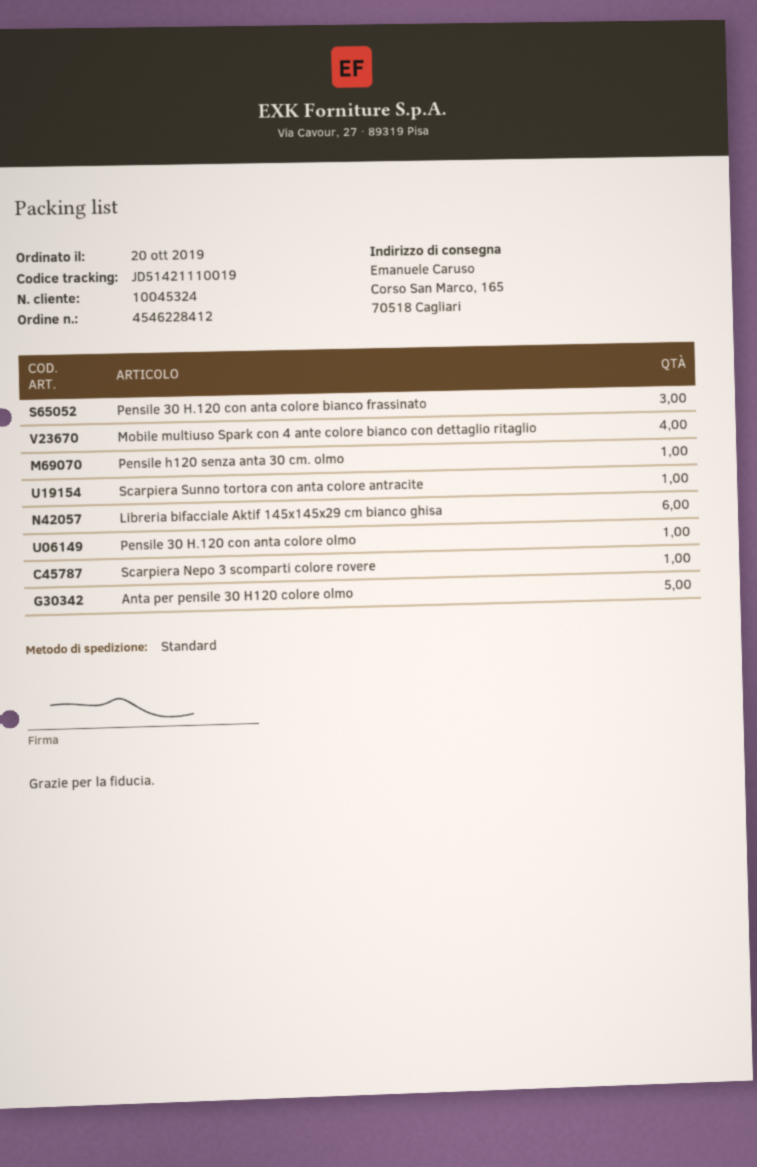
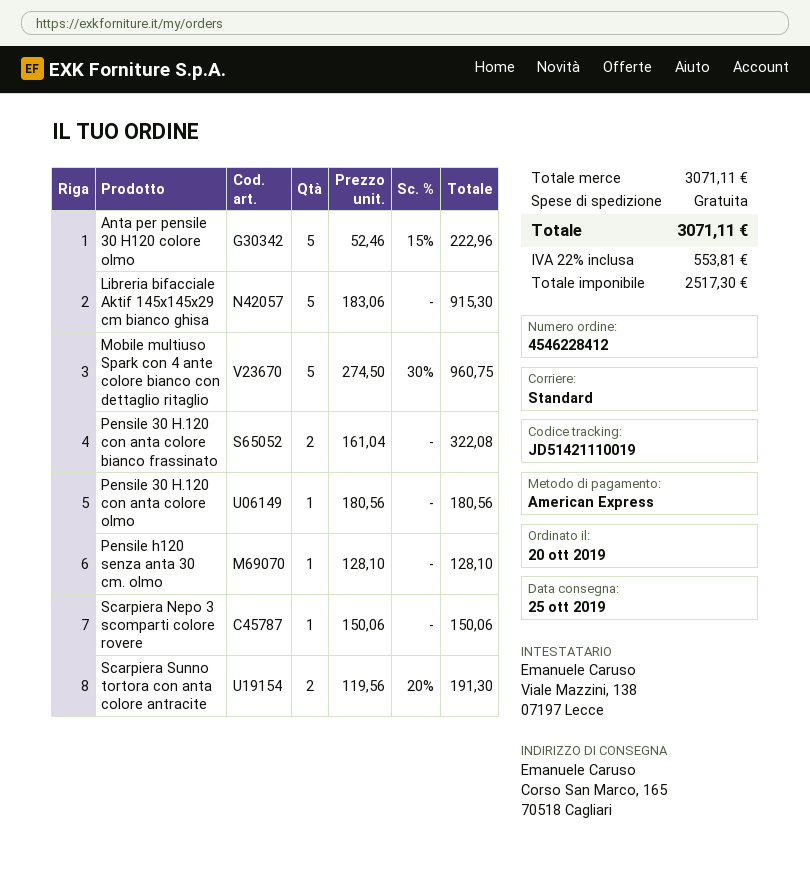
Pensile 30 H.120 con anta colore bianco frassinato: 3 -> 2
Mobile multiuso Spark con 4 ante colore bianco con dettaglio ritaglio: 4 -> 5
Scarpiera Sunno tortora con anta colore antracite: 1 -> 2
Libreria bifacciale Aktif 145x145x29 cm bianco ghisa: 6 -> 5

